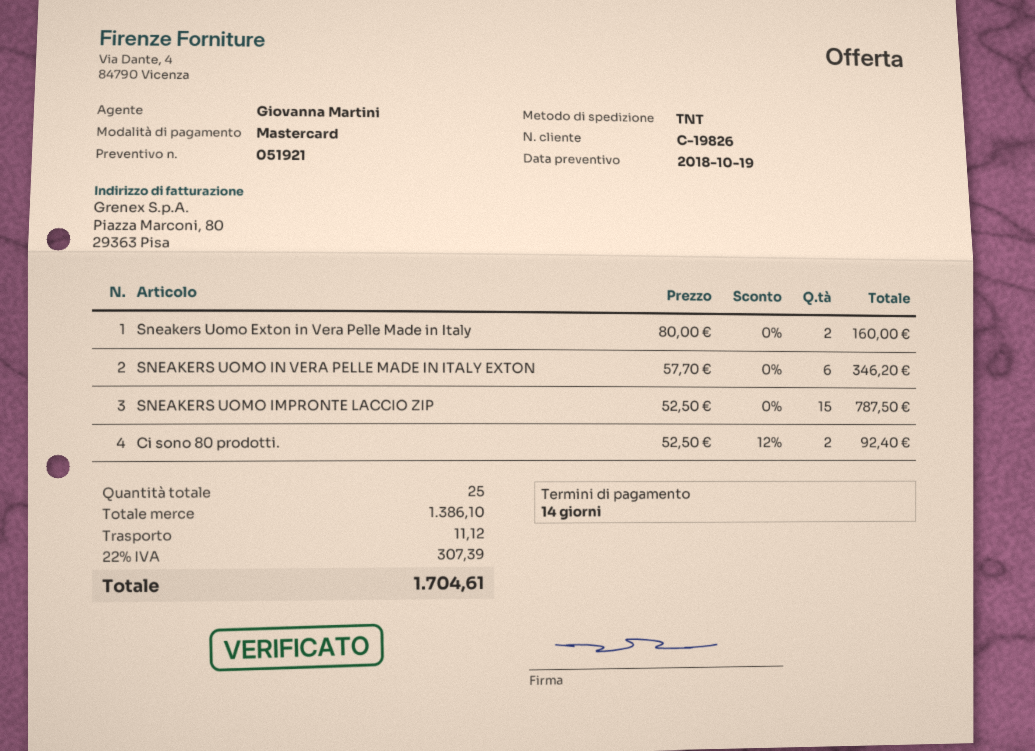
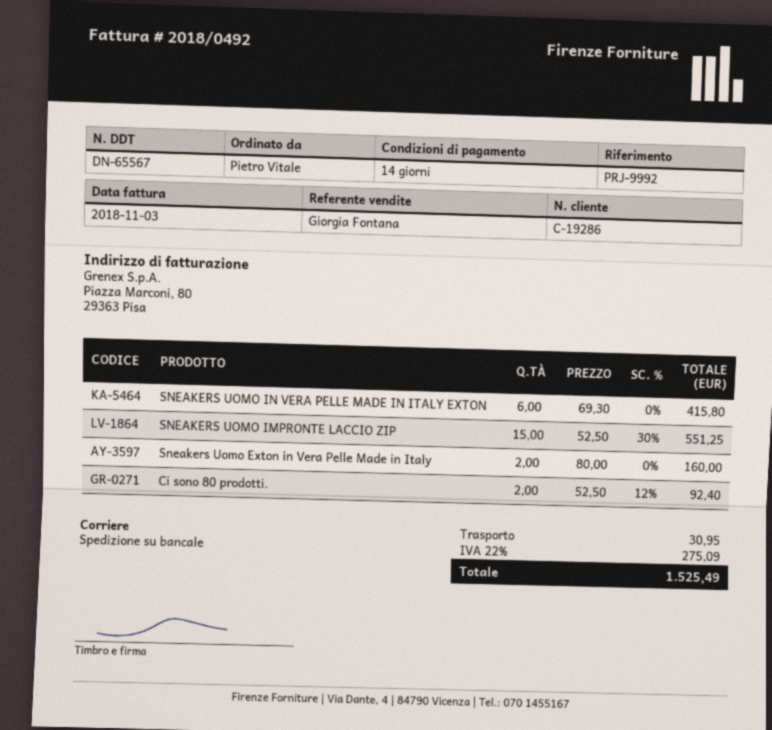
customer number: C-19826 -> C-19286
sales rep: Giovanna Martini -> Giorgia Fontana
shipping method: TNT -> pallet freight
SNEAKERS UOMO IN VERA PELLE MADE IN ITALY EXTON: 6 x 57.70 = 346.20 -> 6 x 69.30 = 415.80
SNEAKERS UOMO IMPRONTE LACCIO ZIP: 15 x 52.50 = 787.50 -> 15 x 52.50 - 30% = 551.25
shipping: 11.12 -> 30.95
tax: 22% = 307.39 -> 22% = 275.09
total: 1704.61 -> 1525.49

